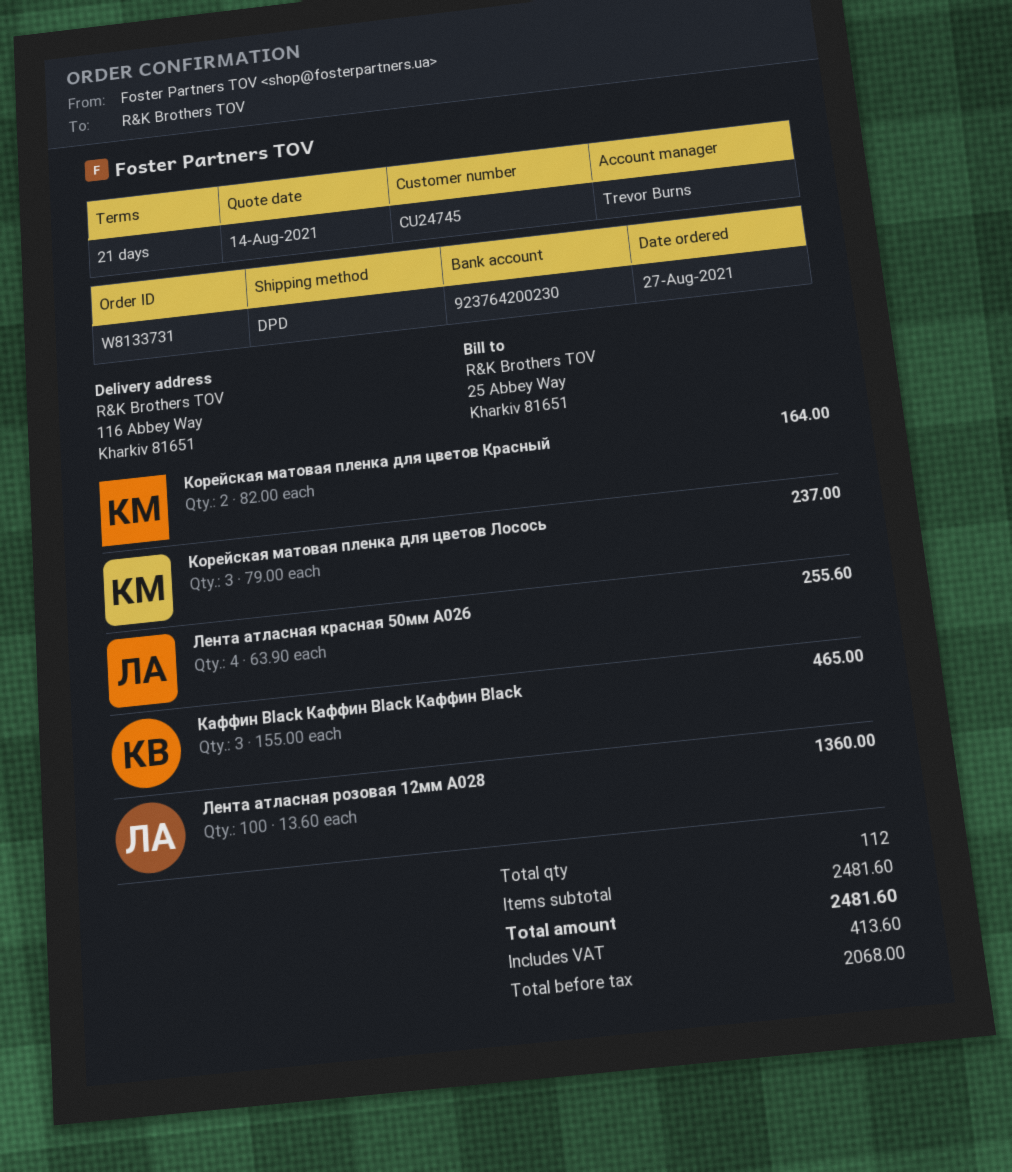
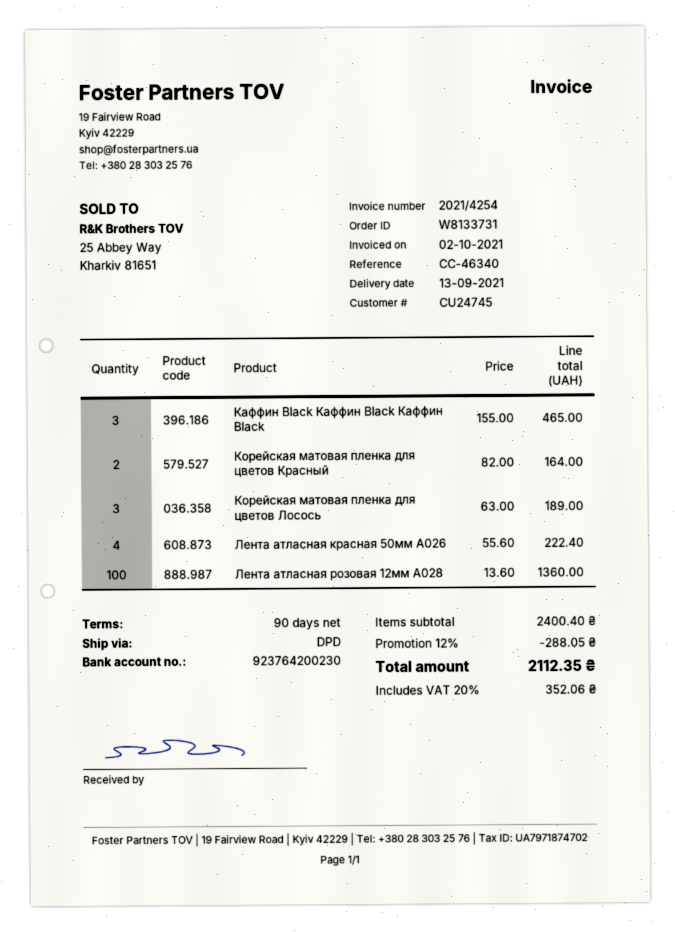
payment terms: 21 days -> 90 days
Корейская матовая пленка для цветов Лосось: 3 x 79.00 = 237.00 -> 3 x 63.00 = 189.00
Лента атласная красная 50мм А026: 4 x 63.90 = 255.60 -> 4 x 55.60 = 222.40
subtotal: 2481.60 -> 2400.40
discount: none -> 12% = 288.05
tax: 413.60 -> 352.06
total: 2481.60 -> 2112.35

